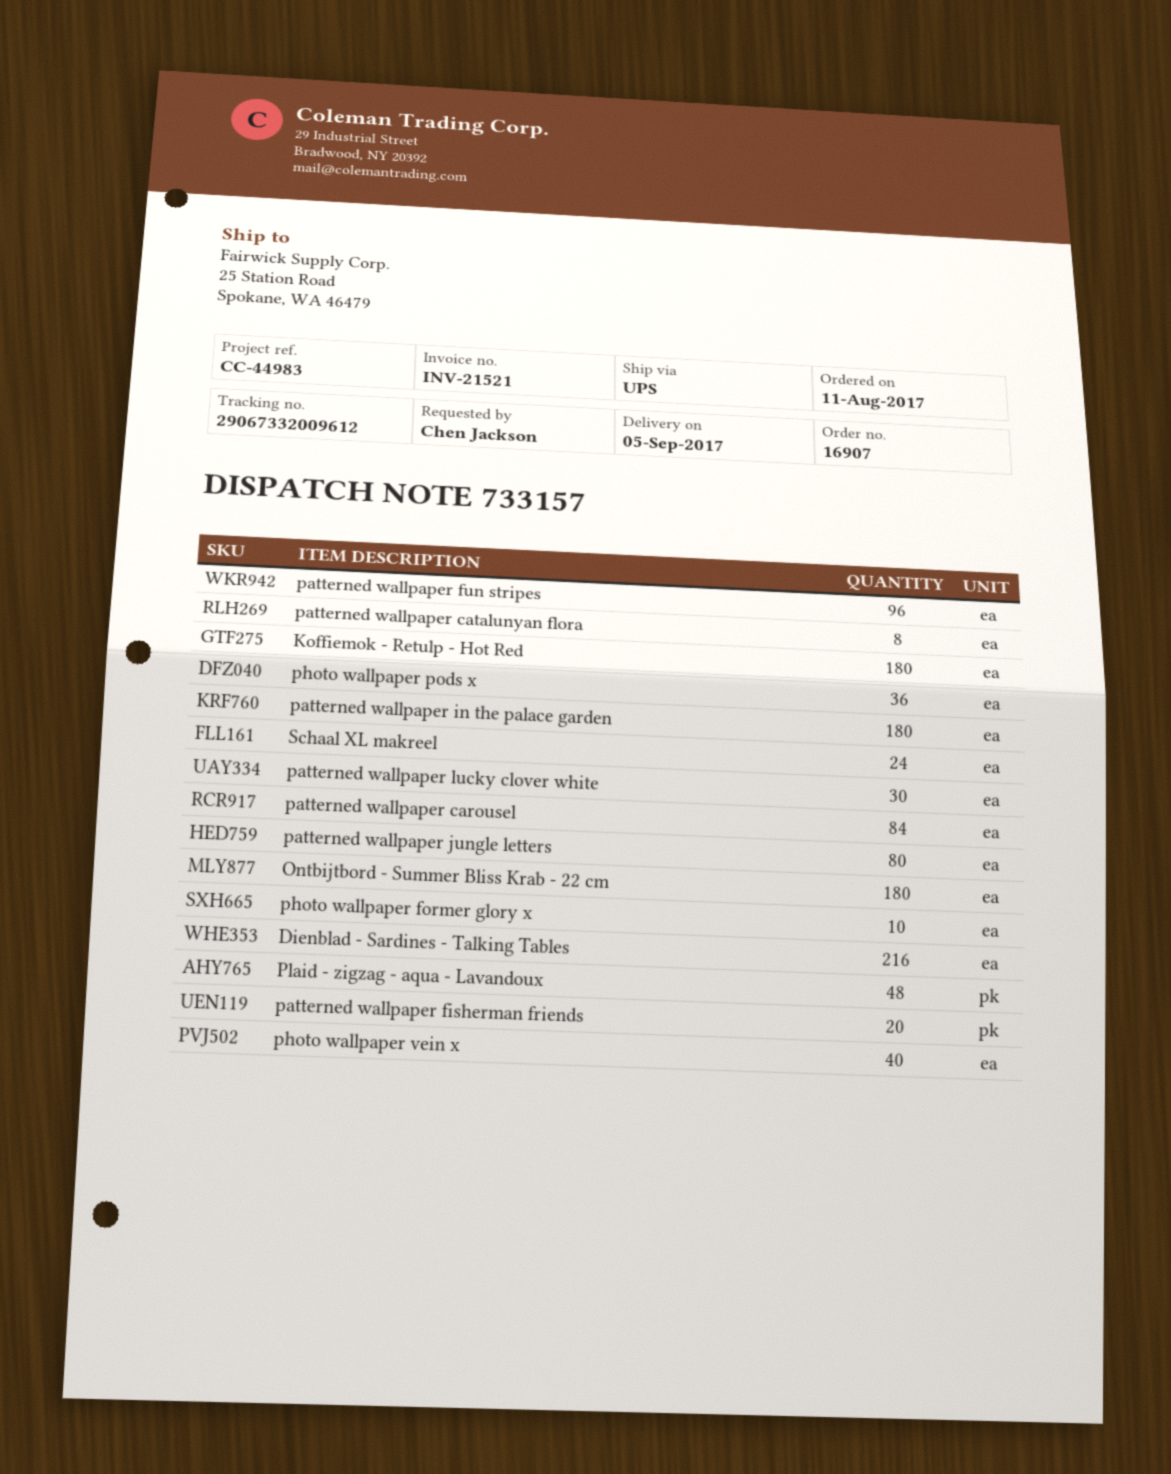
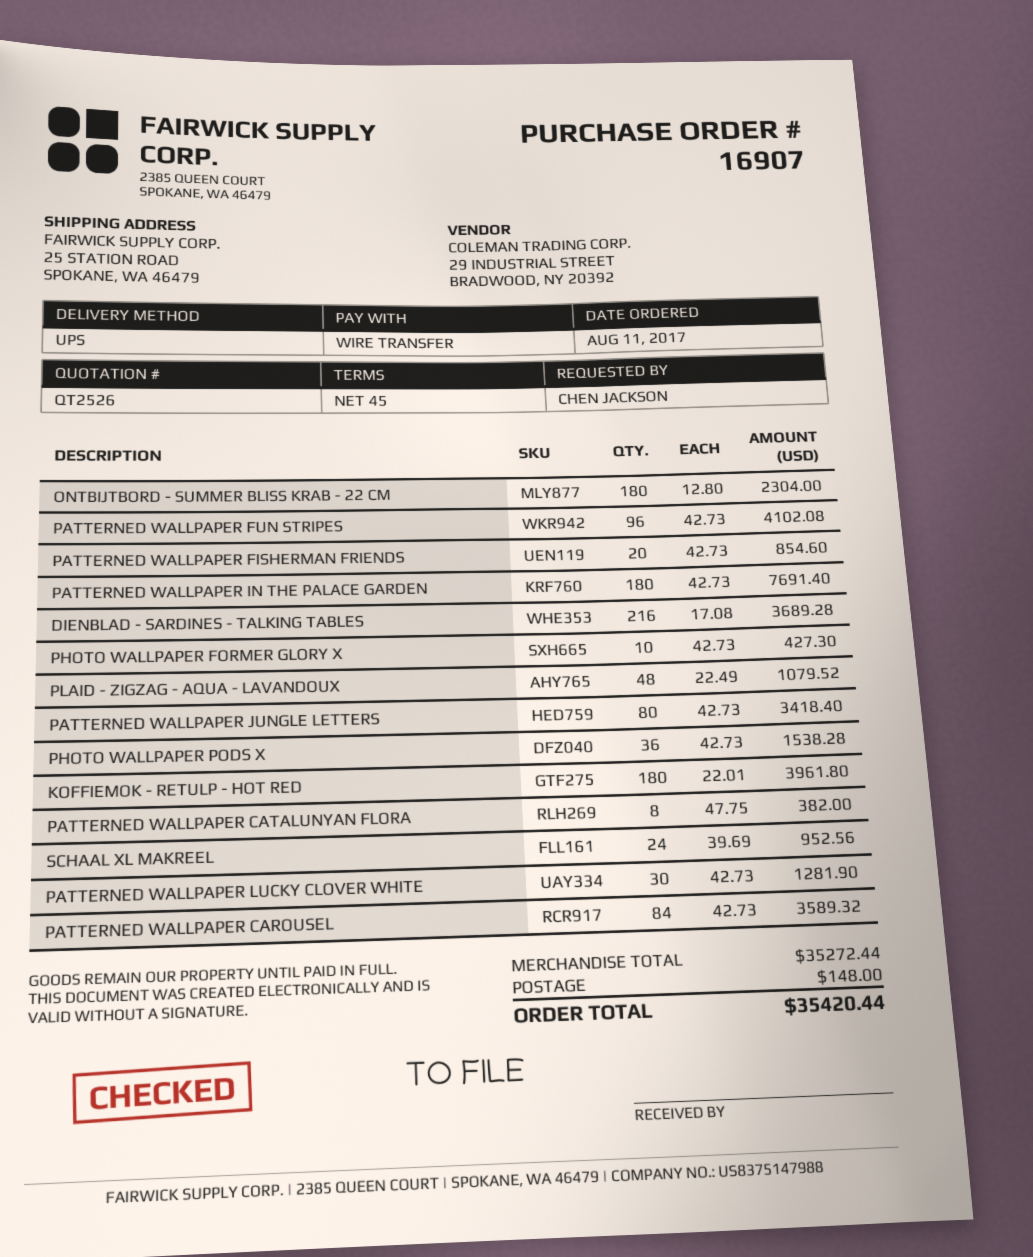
photo wallpaper vein x: 40 -> none

